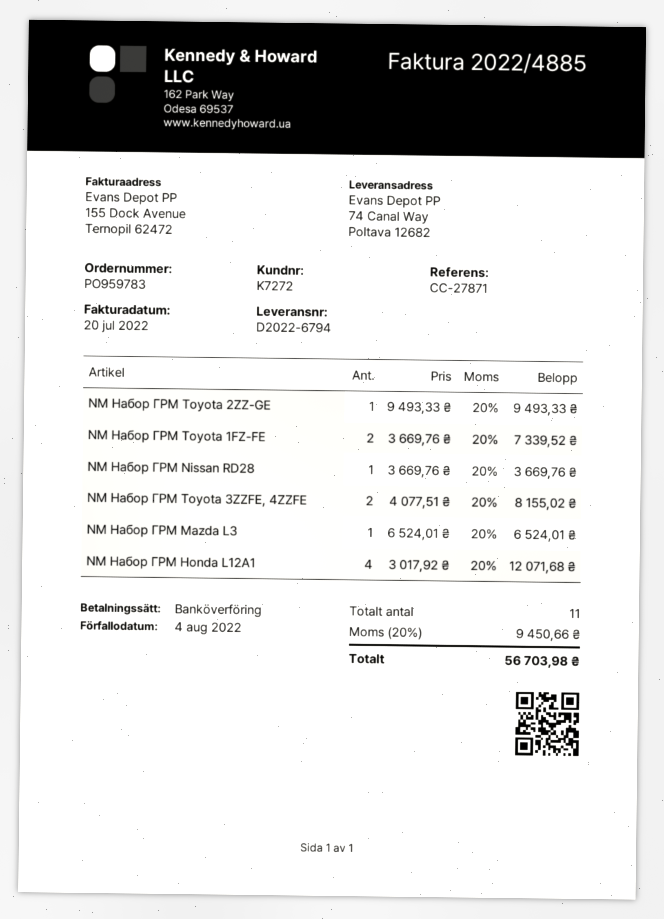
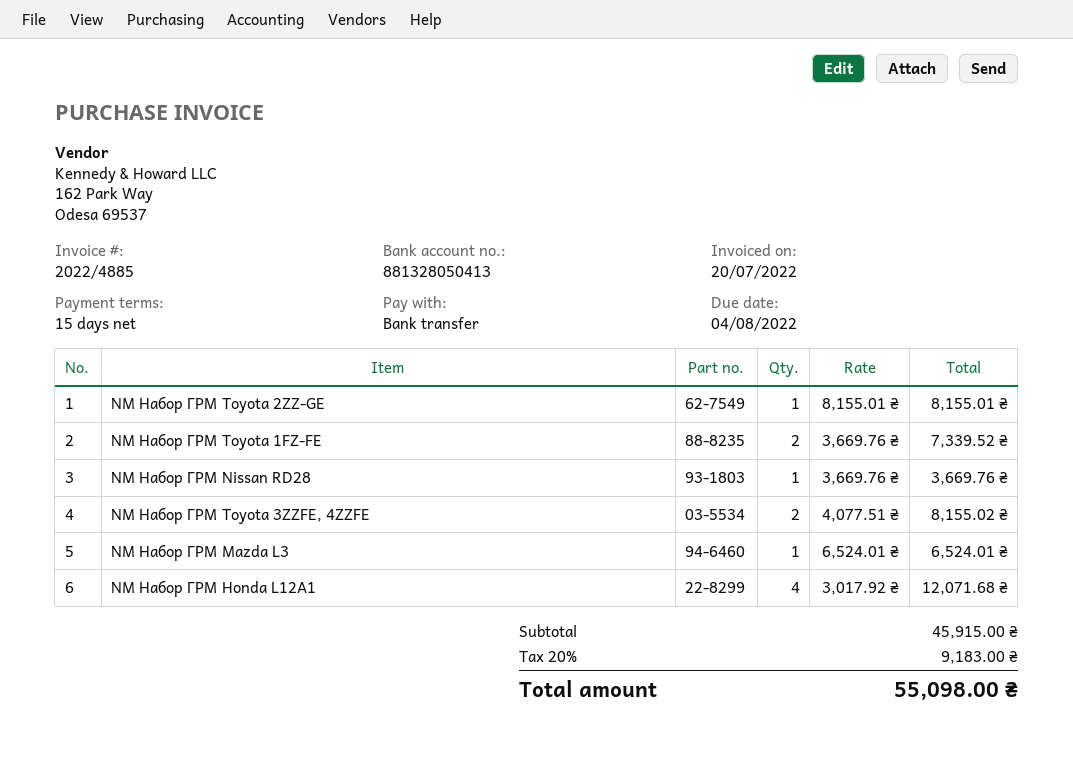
NM Набор ГРМ Toyota 2ZZ-GE: 1 x 9493.33 = 9493.33 -> 1 x 8155.01 = 8155.01
tax: 20% = 9450.66 -> 20% = 9183.00
total: 56703.98 -> 55098.00

